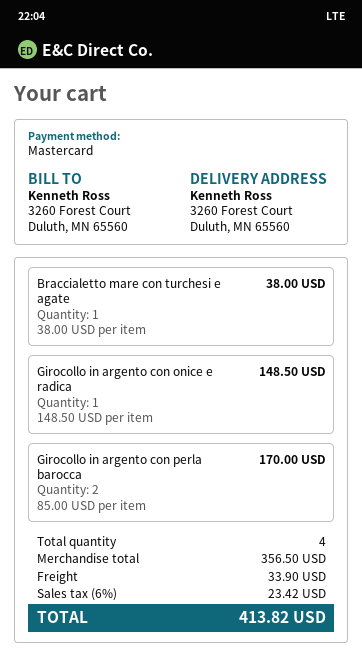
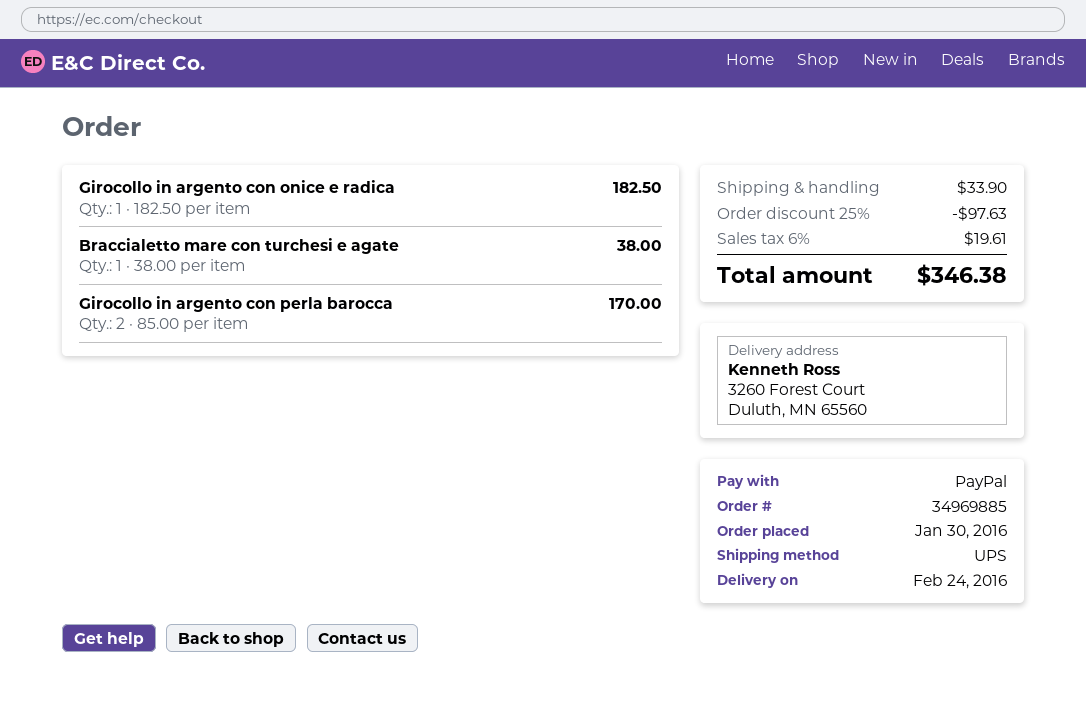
payment method: Mastercard -> PayPal
Girocollo in argento con onice e radica: 1 x 148.50 = 148.50 -> 1 x 182.50 = 182.50
discount: none -> 25% = 97.63
tax: 6% = 23.42 -> 6% = 19.61
total: 413.82 -> 346.38

